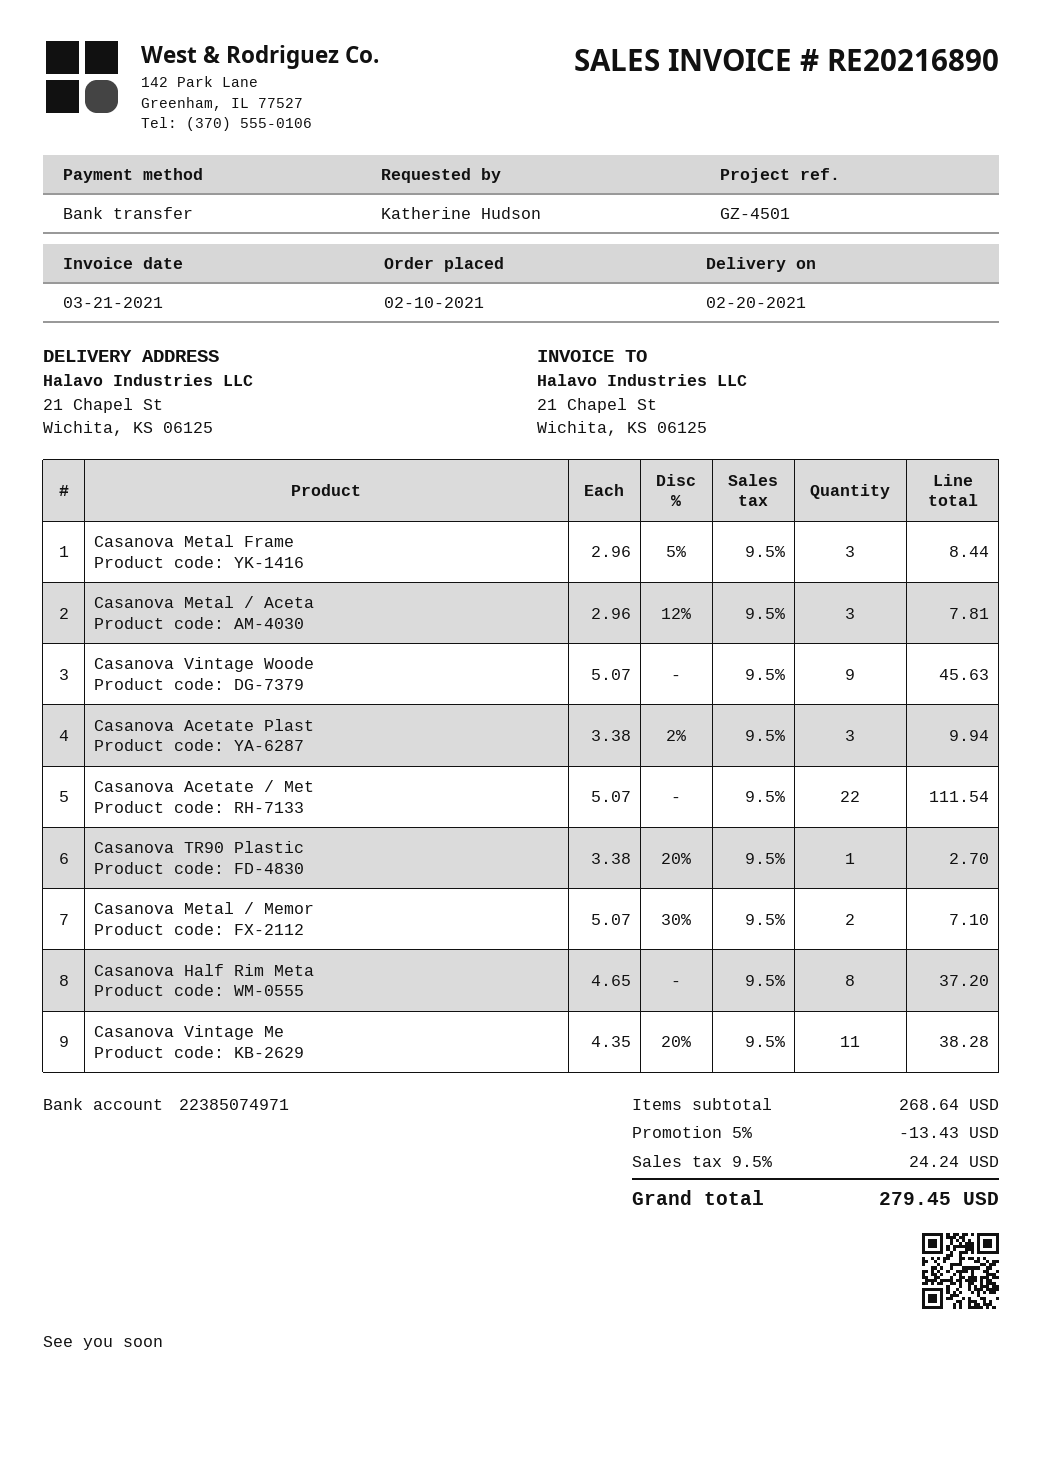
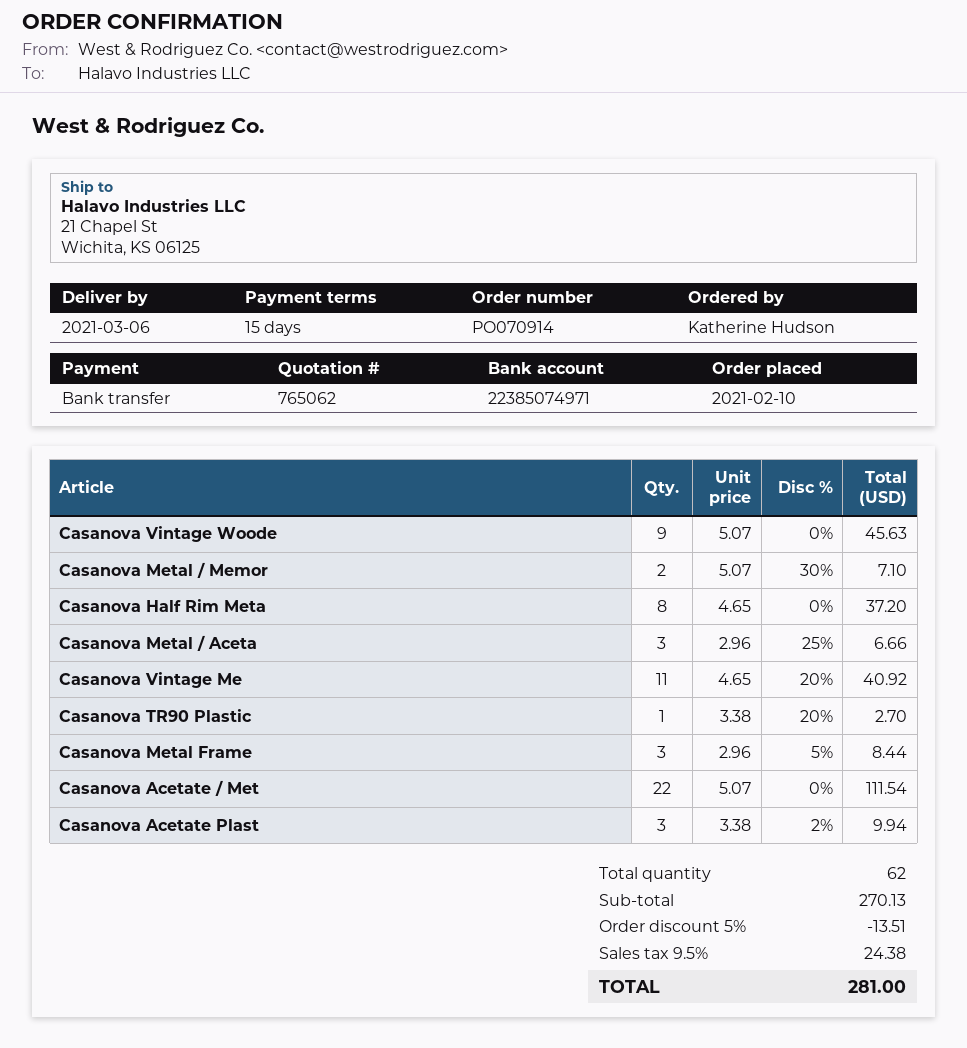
delivery date: 2021-02-20 -> 2021-03-06
Casanova Metal / Aceta: 3 x 2.96 - 12% = 7.81 -> 3 x 2.96 - 25% = 6.66
Casanova Vintage Me: 11 x 4.35 - 20% = 38.28 -> 11 x 4.65 - 20% = 40.92
subtotal: 268.64 -> 270.13
discount: 5% = 13.43 -> 5% = 13.51
tax: 9.5% = 24.24 -> 9.5% = 24.38
total: 279.45 -> 281.00

